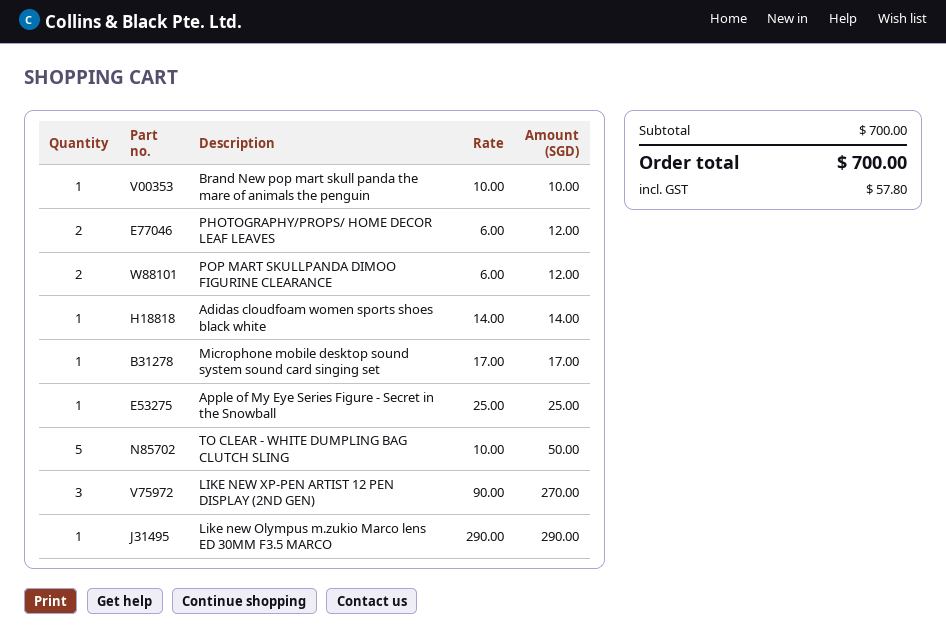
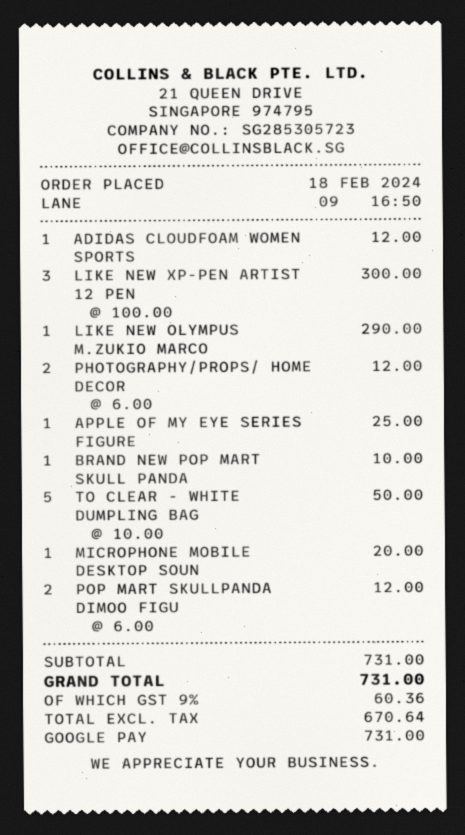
Adidas cloudfoam women sports shoes black white: 1 x 14.00 = 14.00 -> 1 x 12.00 = 12.00
Microphone mobile desktop sound system sound card singing set: 1 x 17.00 = 17.00 -> 1 x 20.00 = 20.00
LIKE NEW XP-PEN ARTIST 12 PEN DISPLAY (2ND GEN): 3 x 90.00 = 270.00 -> 3 x 100.00 = 300.00
subtotal: 700.00 -> 731.00
tax: 57.80 -> 60.36
total: 700.00 -> 731.00

